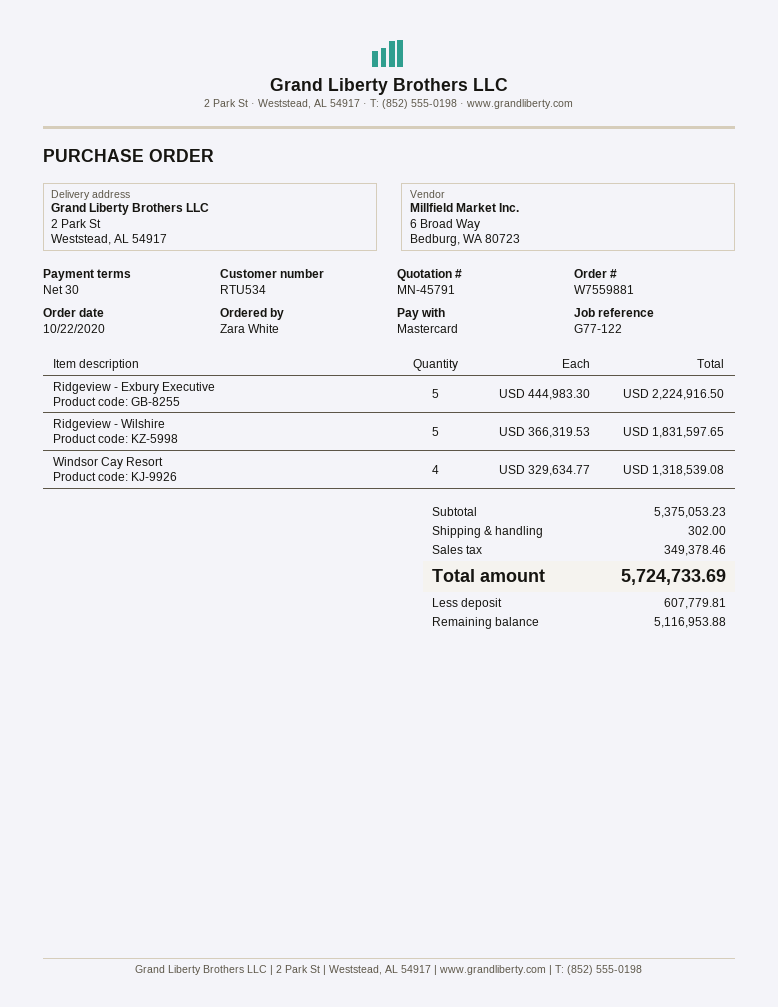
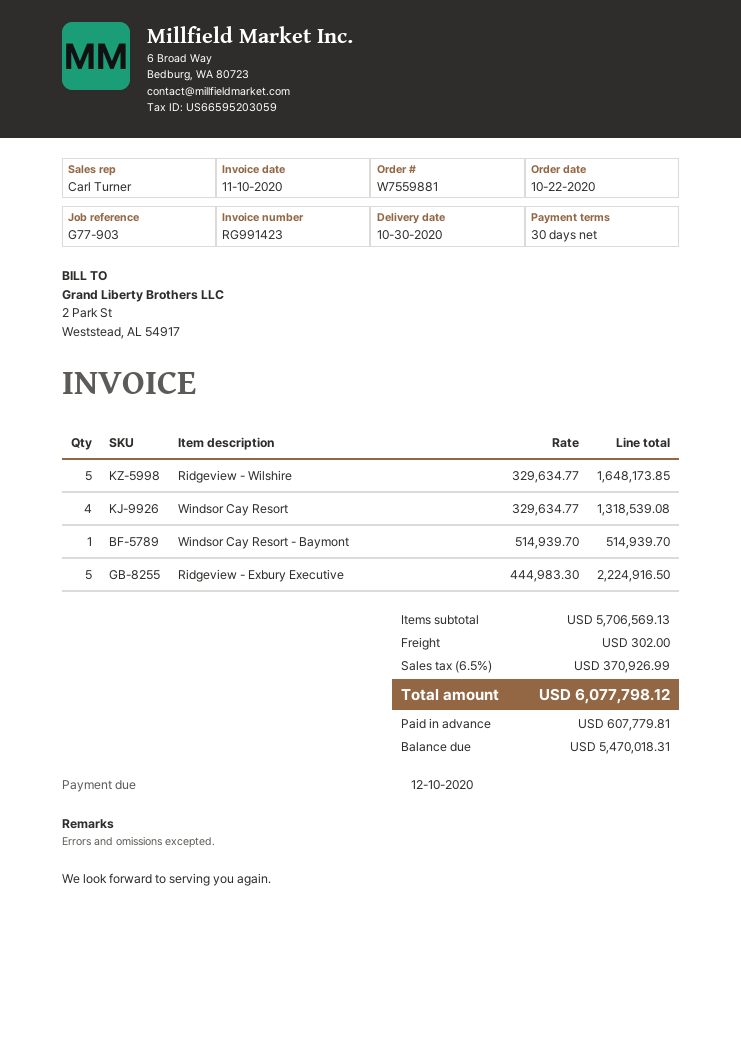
reference: G77-122 -> G77-903
Ridgeview - Wilshire: 5 x 366319.53 = 1831597.65 -> 5 x 329634.77 = 1648173.85
Windsor Cay Resort - Baymont: none -> 1 x 514939.70 = 514939.70
subtotal: 5375053.23 -> 5706569.13
tax: 349378.46 -> 370926.99
total: 5724733.69 -> 6077798.12
balance: 5116953.88 -> 5470018.31

